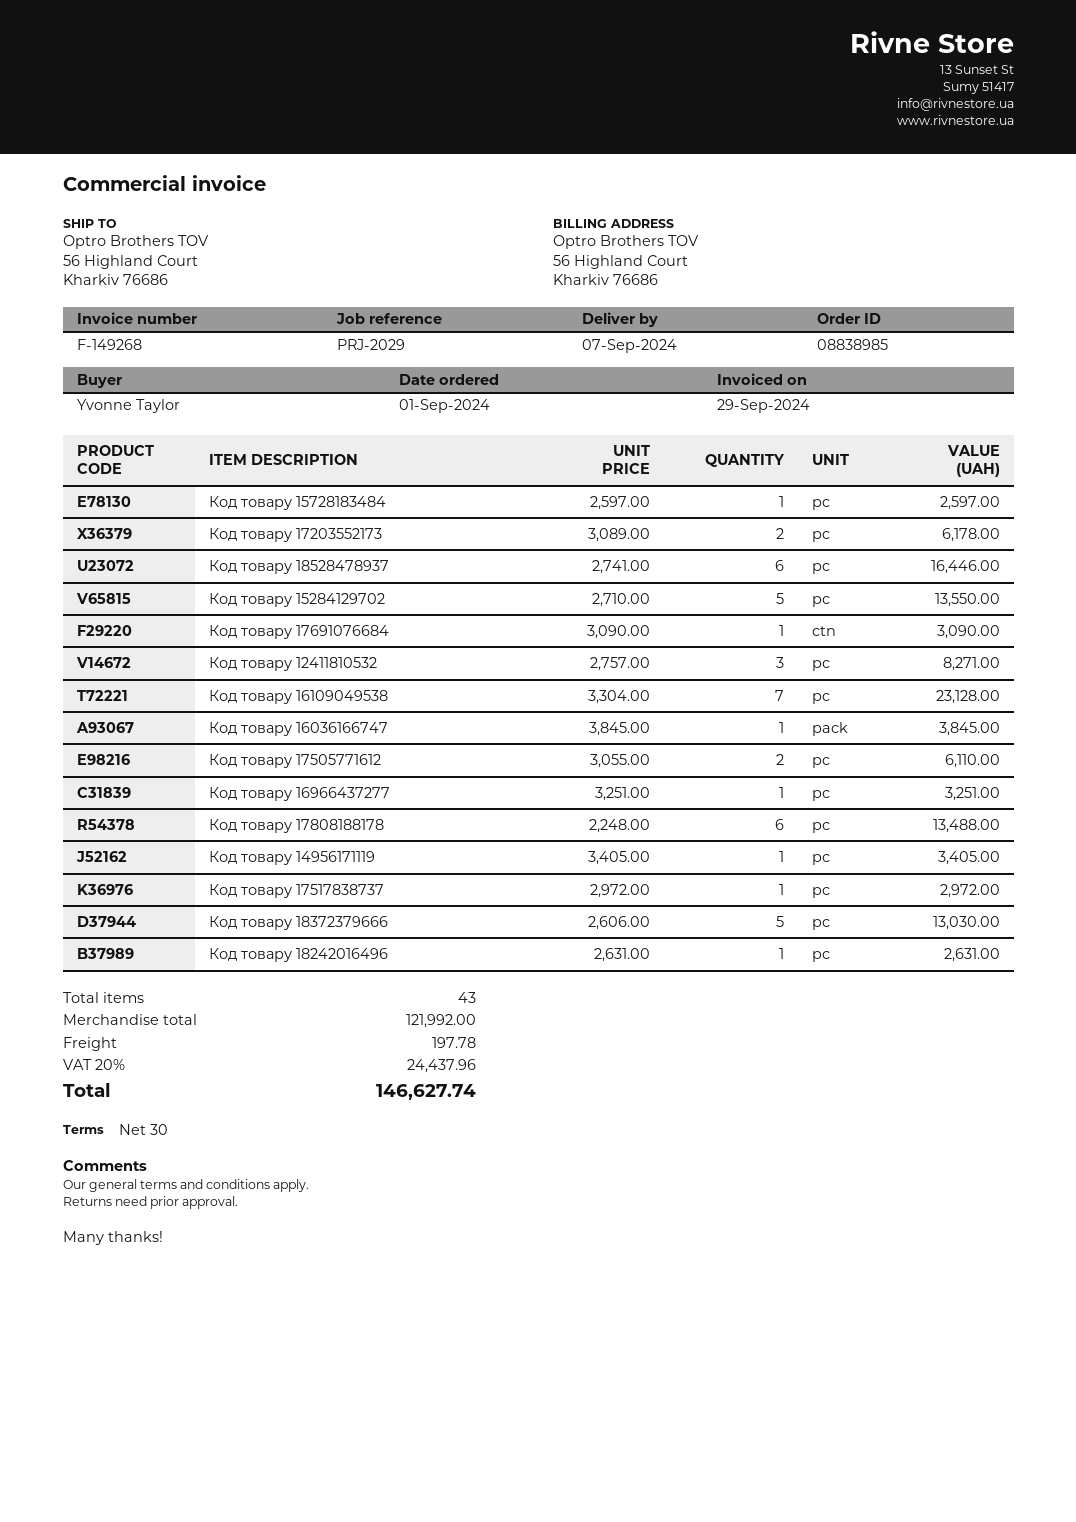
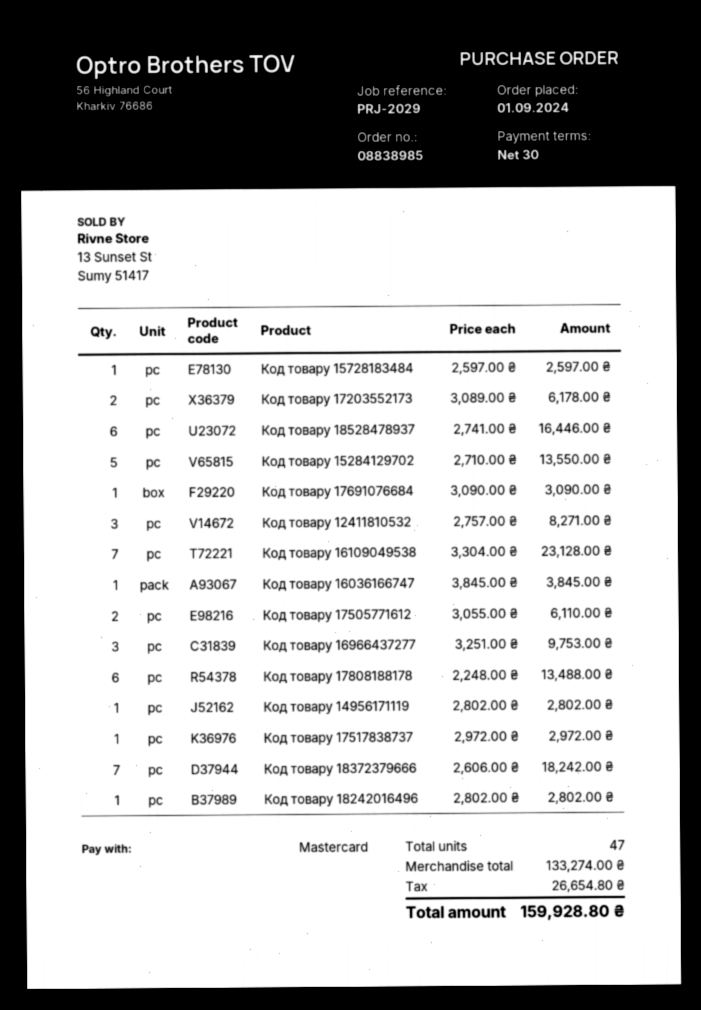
Код товару 16966437277: 1 x 3251.00 = 3251.00 -> 3 x 3251.00 = 9753.00
Код товару 14956171119: 1 x 3405.00 = 3405.00 -> 1 x 2802.00 = 2802.00
Код товару 18372379666: 5 x 2606.00 = 13030.00 -> 7 x 2606.00 = 18242.00
Код товару 18242016496: 1 x 2631.00 = 2631.00 -> 1 x 2802.00 = 2802.00
total quantity: 43 -> 47
subtotal: 121992.00 -> 133274.00
shipping: 197.78 -> none
tax: 24437.96 -> 26654.80
total: 146627.74 -> 159928.80

